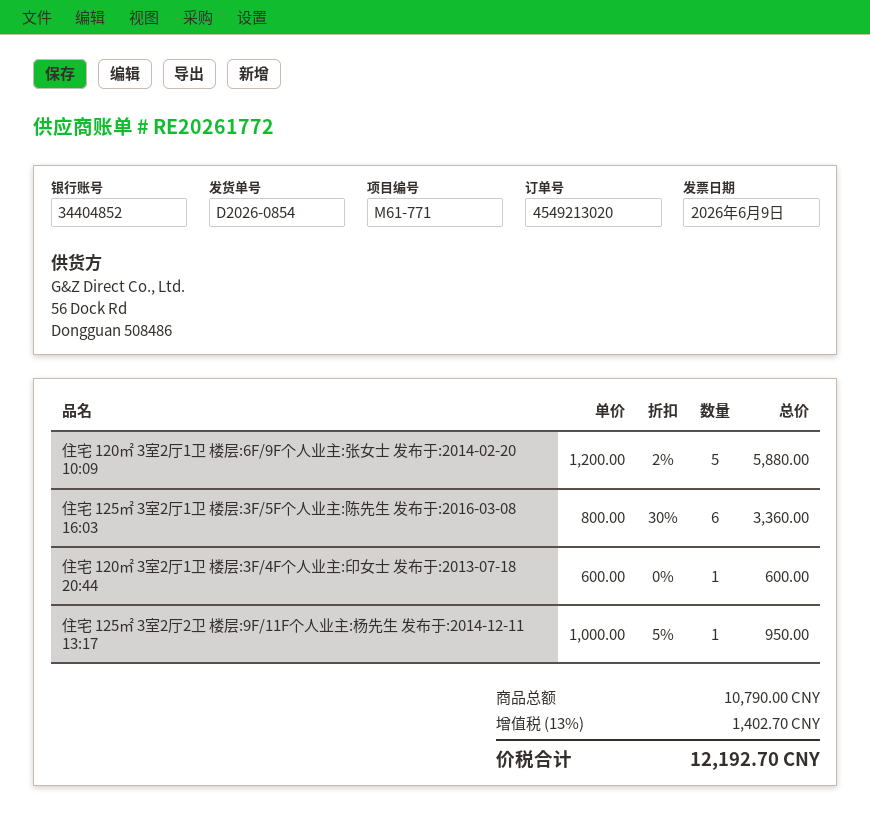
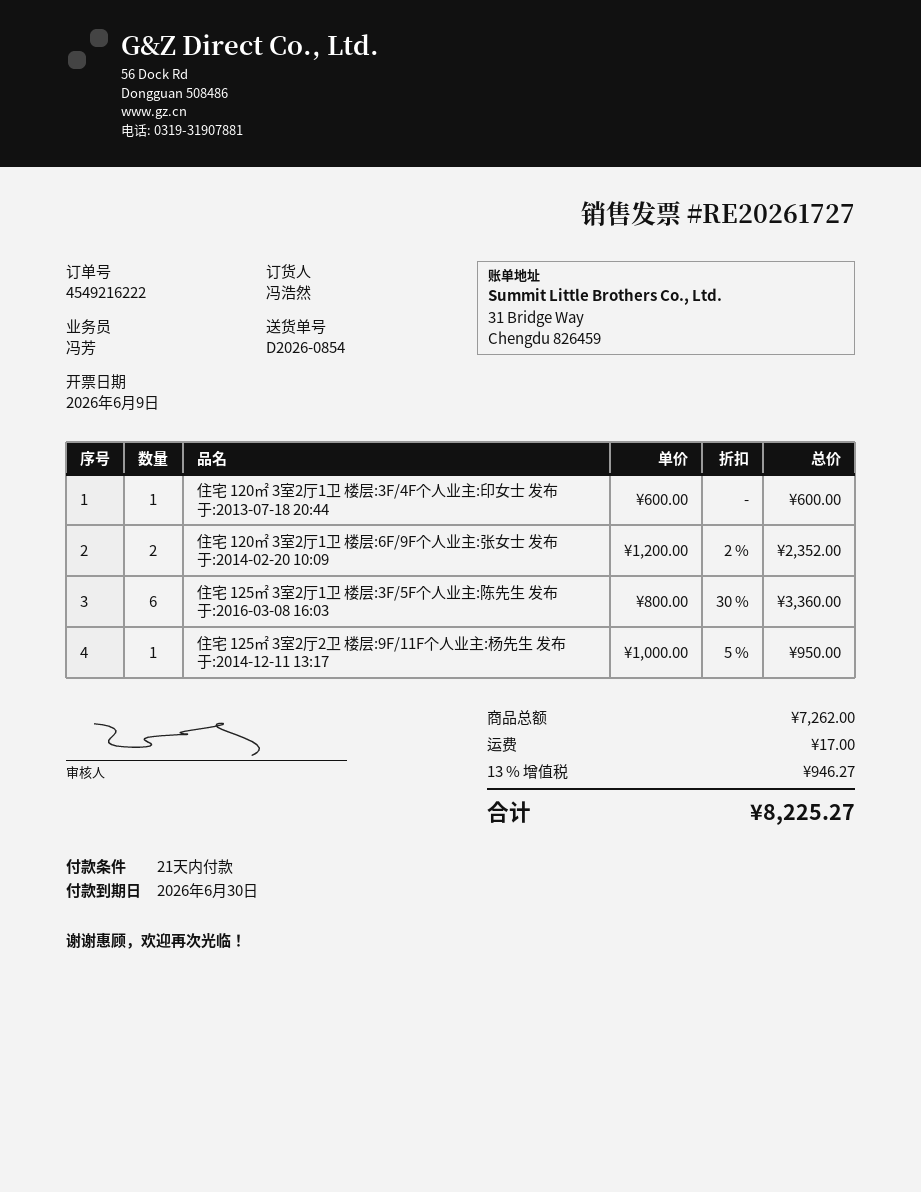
order number: 4549213020 -> 4549216222
invoice number: RE20261772 -> RE20261727
住宅 120㎡ 3室2厅1卫 楼层:6F/9F个人业主:张女士 发布于:2014-02-20 10:09: 5 x 1200.00 - 2% = 5880.00 -> 2 x 1200.00 - 2% = 2352.00
subtotal: 10790.00 -> 7262.00
shipping: none -> 17.00
tax: 13% = 1402.70 -> 13% = 946.27
total: 12192.70 -> 8225.27

